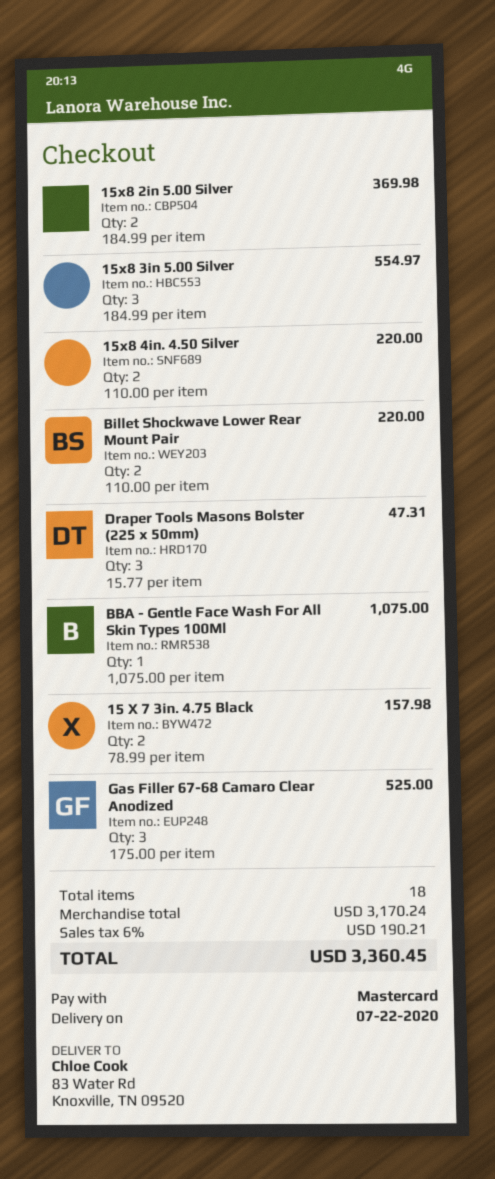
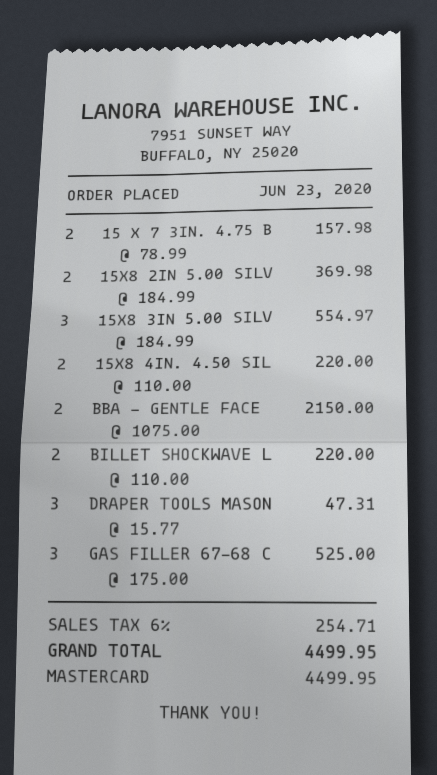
BBA - Gentle Face Wash For All Skin Types 100Ml: 1 x 1075.00 = 1075.00 -> 2 x 1075.00 = 2150.00
tax: 6% = 190.21 -> 6% = 254.71
total: 3360.45 -> 4499.95

